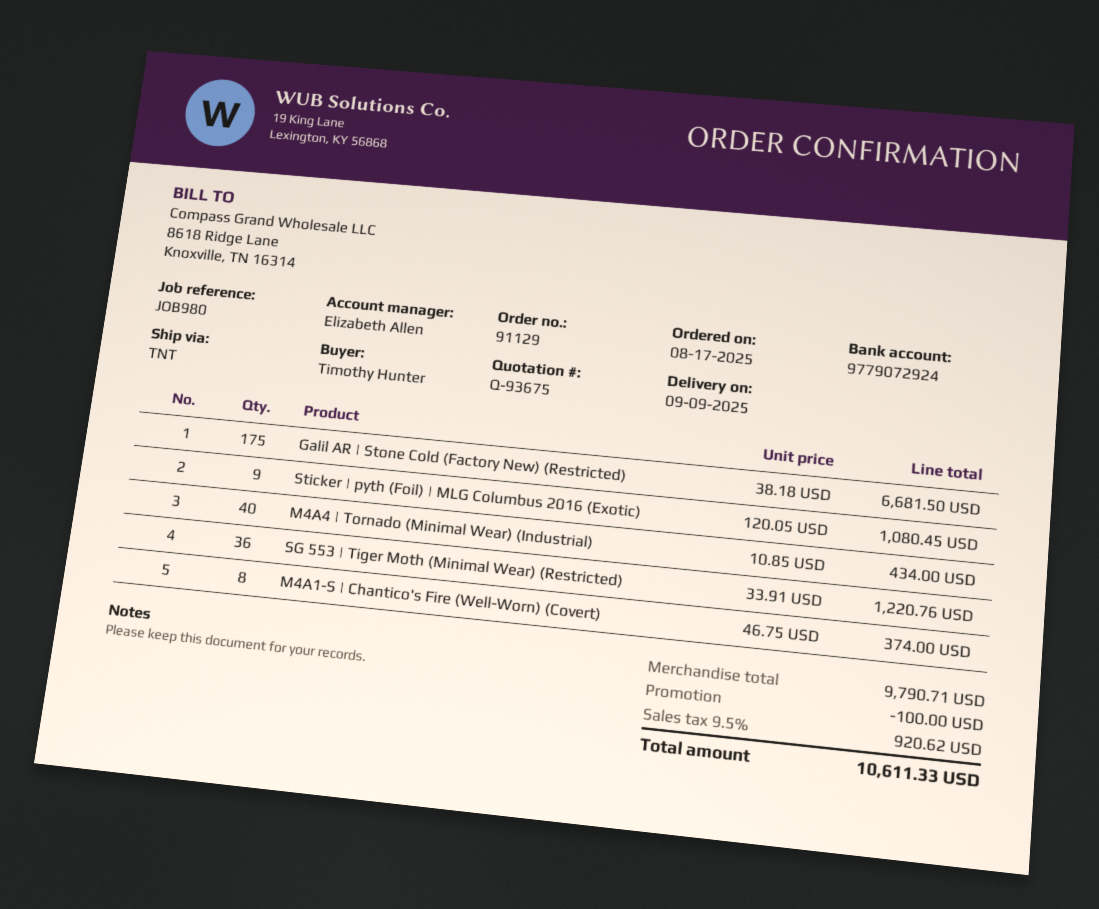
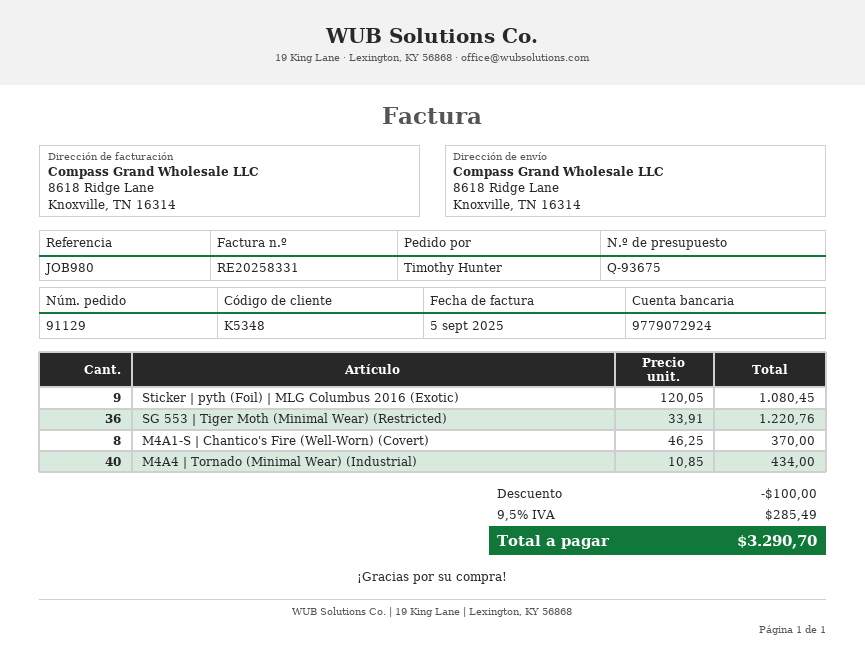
Galil AR | Stone Cold (Factory New) (Restricted): 175 x 38.18 = 6681.50 -> none
M4A1-S | Chantico's Fire (Well-Worn) (Covert): 8 x 46.75 = 374.00 -> 8 x 46.25 = 370.00
tax: 9.5% = 920.62 -> 9.5% = 285.49
total: 10611.33 -> 3290.70

